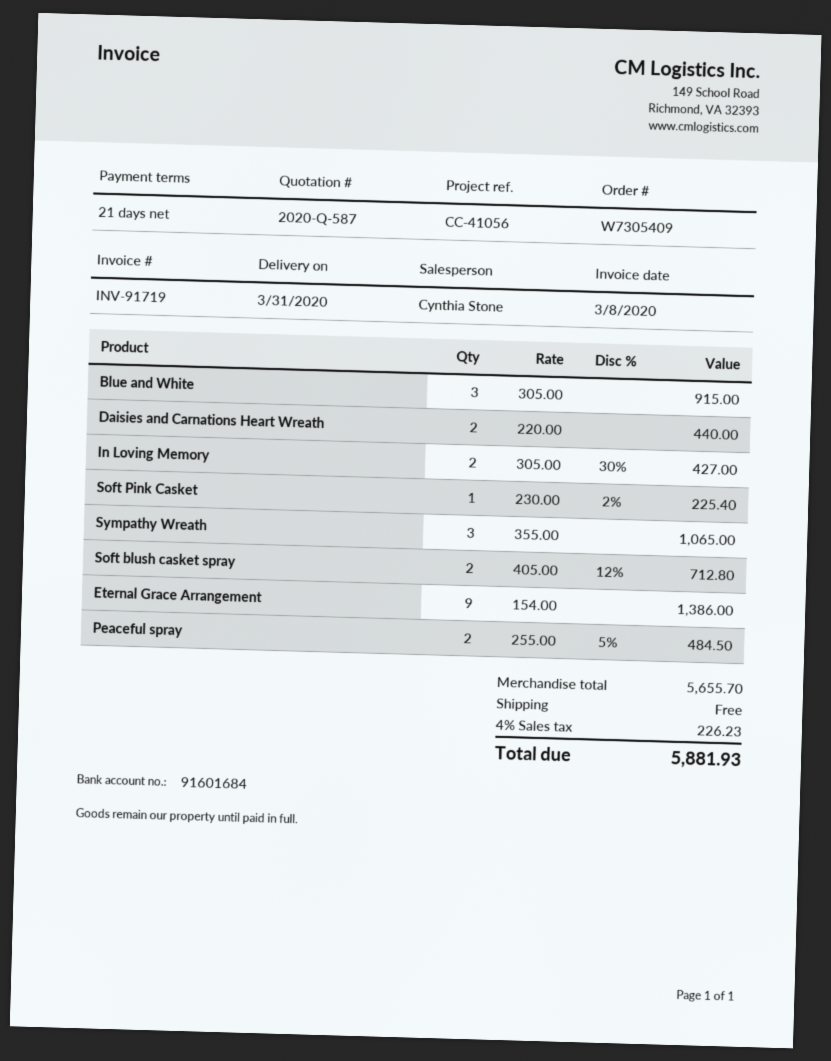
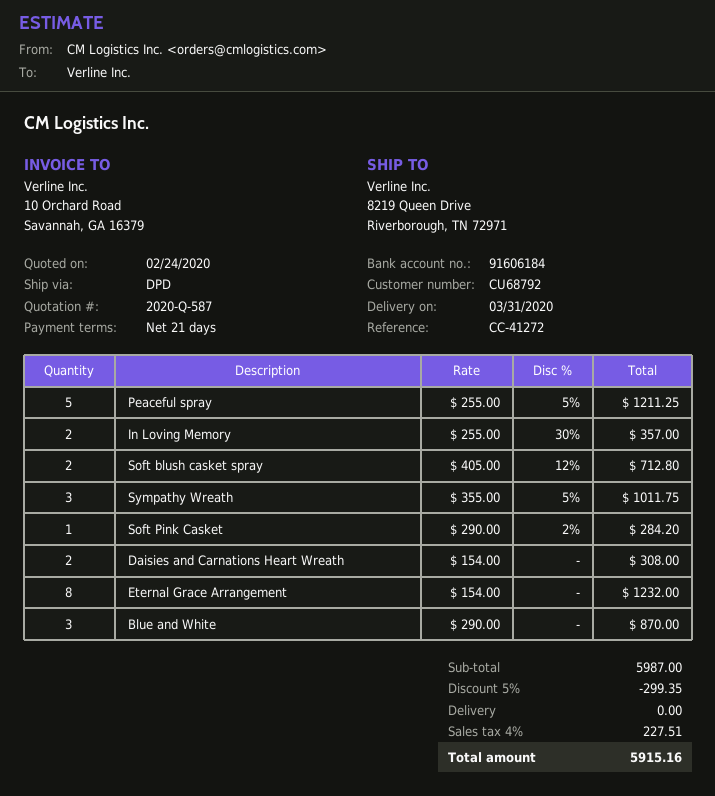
reference: CC-41056 -> CC-41272
bank account: 91601684 -> 91606184
Blue and White: 3 x 305.00 = 915.00 -> 3 x 290.00 = 870.00
Daisies and Carnations Heart Wreath: 2 x 220.00 = 440.00 -> 2 x 154.00 = 308.00
In Loving Memory: 2 x 305.00 - 30% = 427.00 -> 2 x 255.00 - 30% = 357.00
Soft Pink Casket: 1 x 230.00 - 2% = 225.40 -> 1 x 290.00 - 2% = 284.20
Sympathy Wreath: 3 x 355.00 = 1065.00 -> 3 x 355.00 - 5% = 1011.75
Eternal Grace Arrangement: 9 x 154.00 = 1386.00 -> 8 x 154.00 = 1232.00
Peaceful spray: 2 x 255.00 - 5% = 484.50 -> 5 x 255.00 - 5% = 1211.25
subtotal: 5655.70 -> 5987.00
discount: none -> 5% = 299.35
tax: 4% = 226.23 -> 4% = 227.51
total: 5881.93 -> 5915.16

